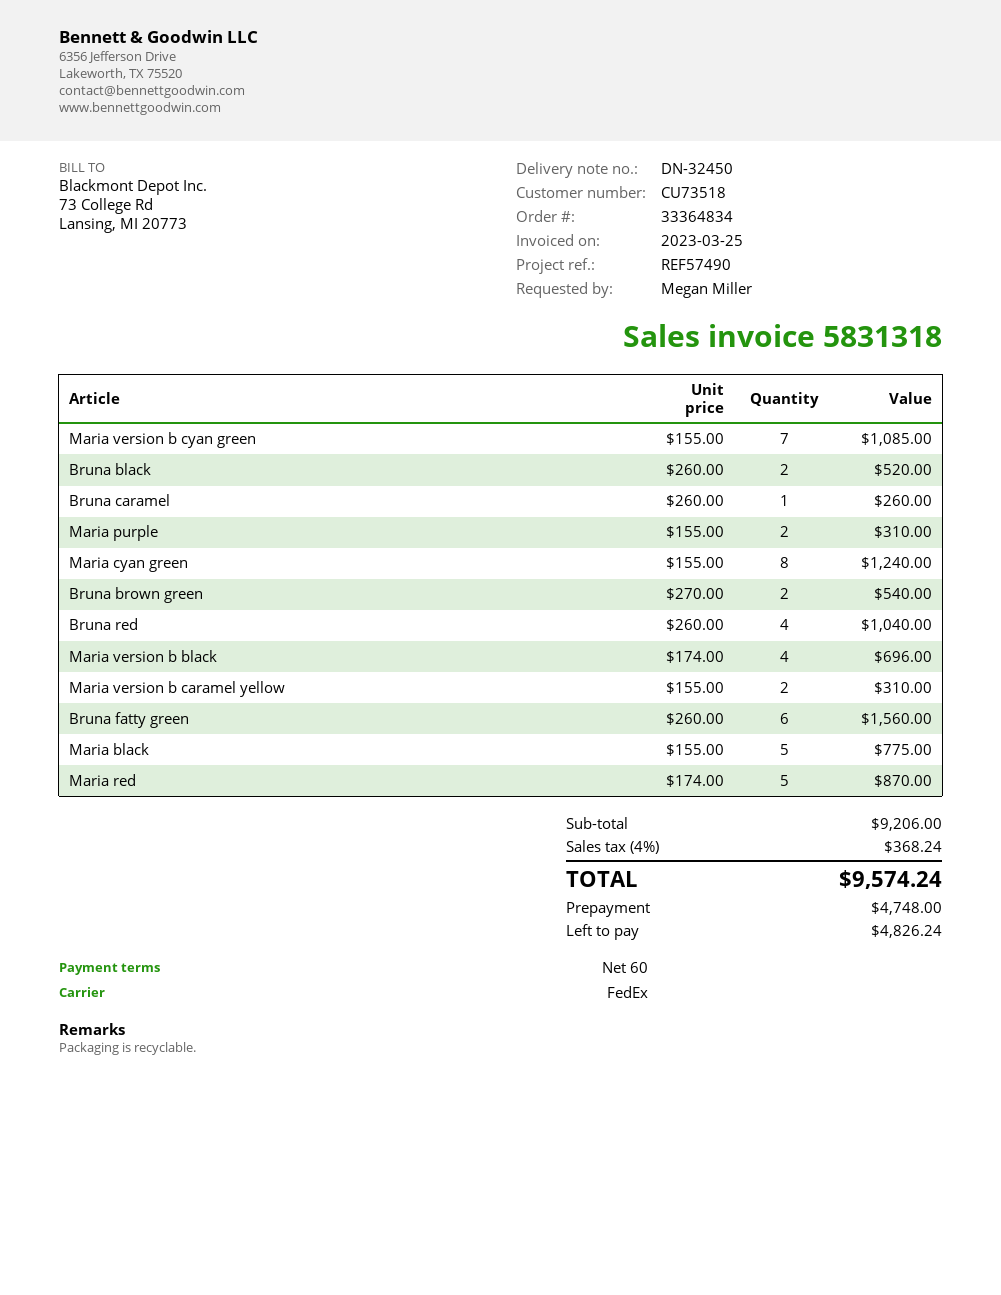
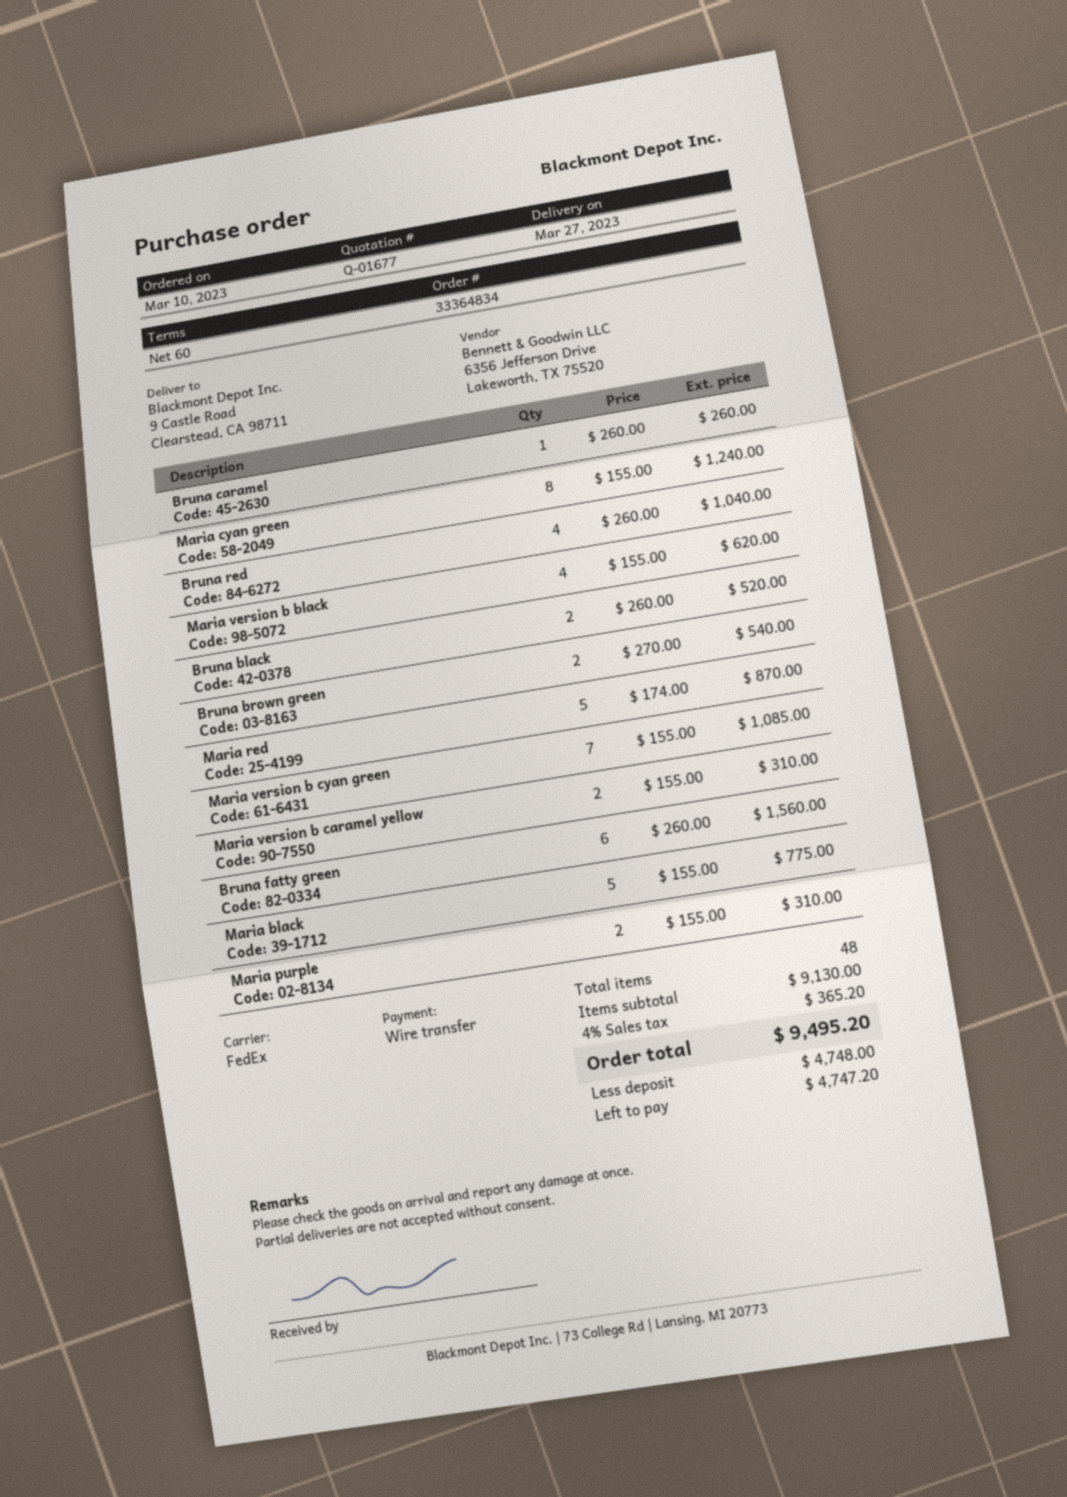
Maria version b black: 4 x 174.00 = 696.00 -> 4 x 155.00 = 620.00
subtotal: 9206.00 -> 9130.00
tax: 4% = 368.24 -> 4% = 365.20
total: 9574.24 -> 9495.20
balance: 4826.24 -> 4747.20

